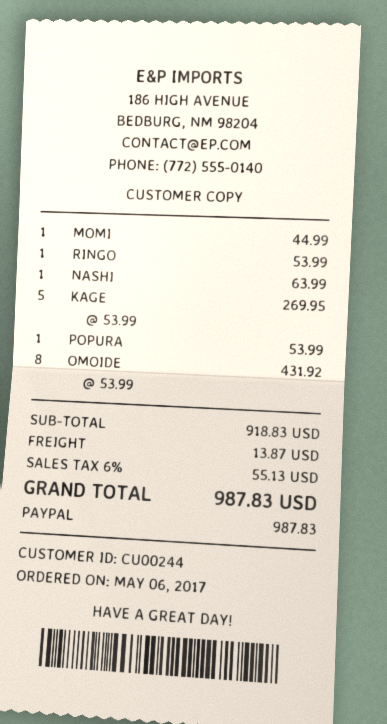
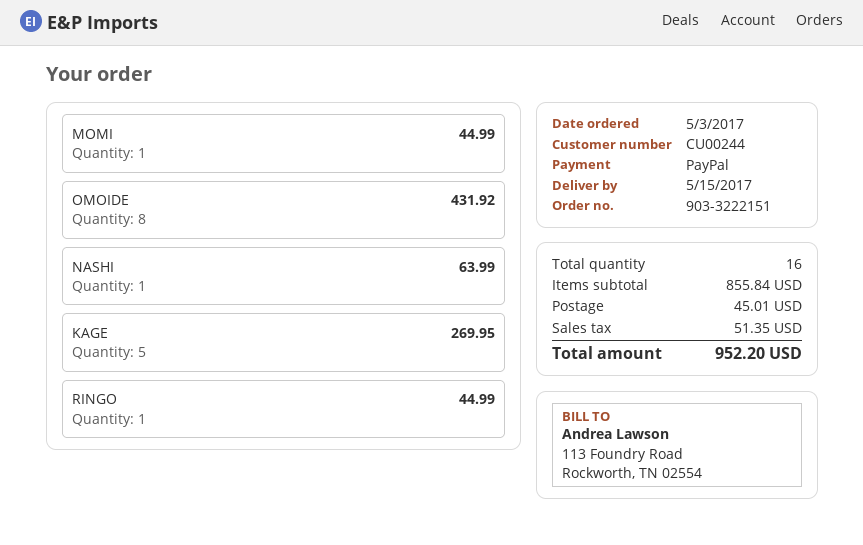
order date: 2017-05-06 -> 2017-05-03
RINGO: 1 for 53.99 -> 1 for 44.99
POPURA: 1 for 53.99 -> none
subtotal: 918.83 -> 855.84
shipping: 13.87 -> 45.01
tax: 55.13 -> 51.35
total: 987.83 -> 952.20

